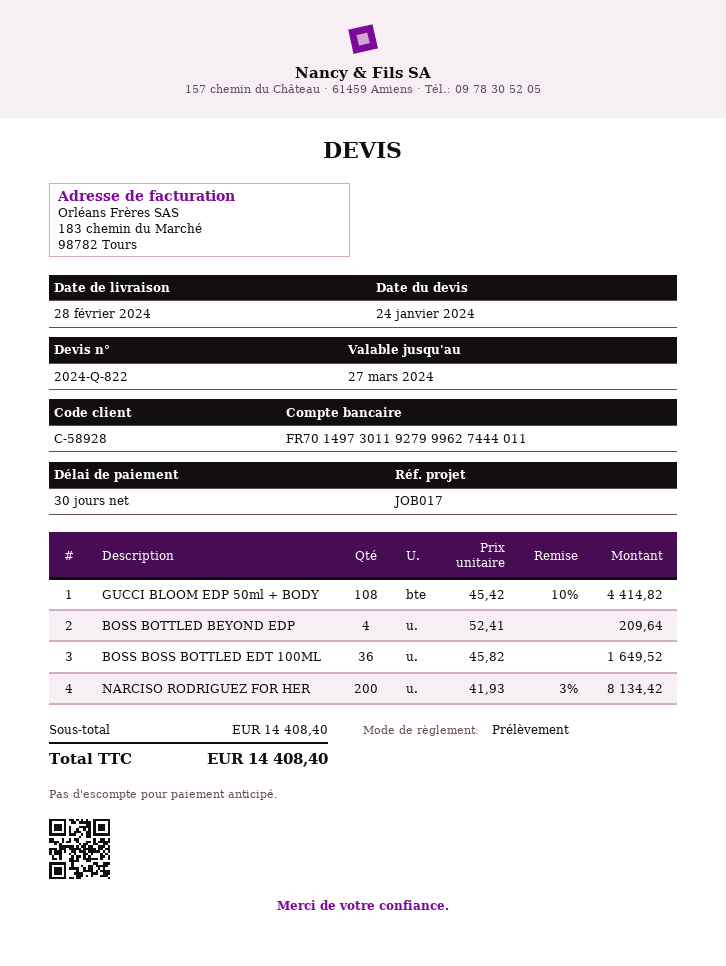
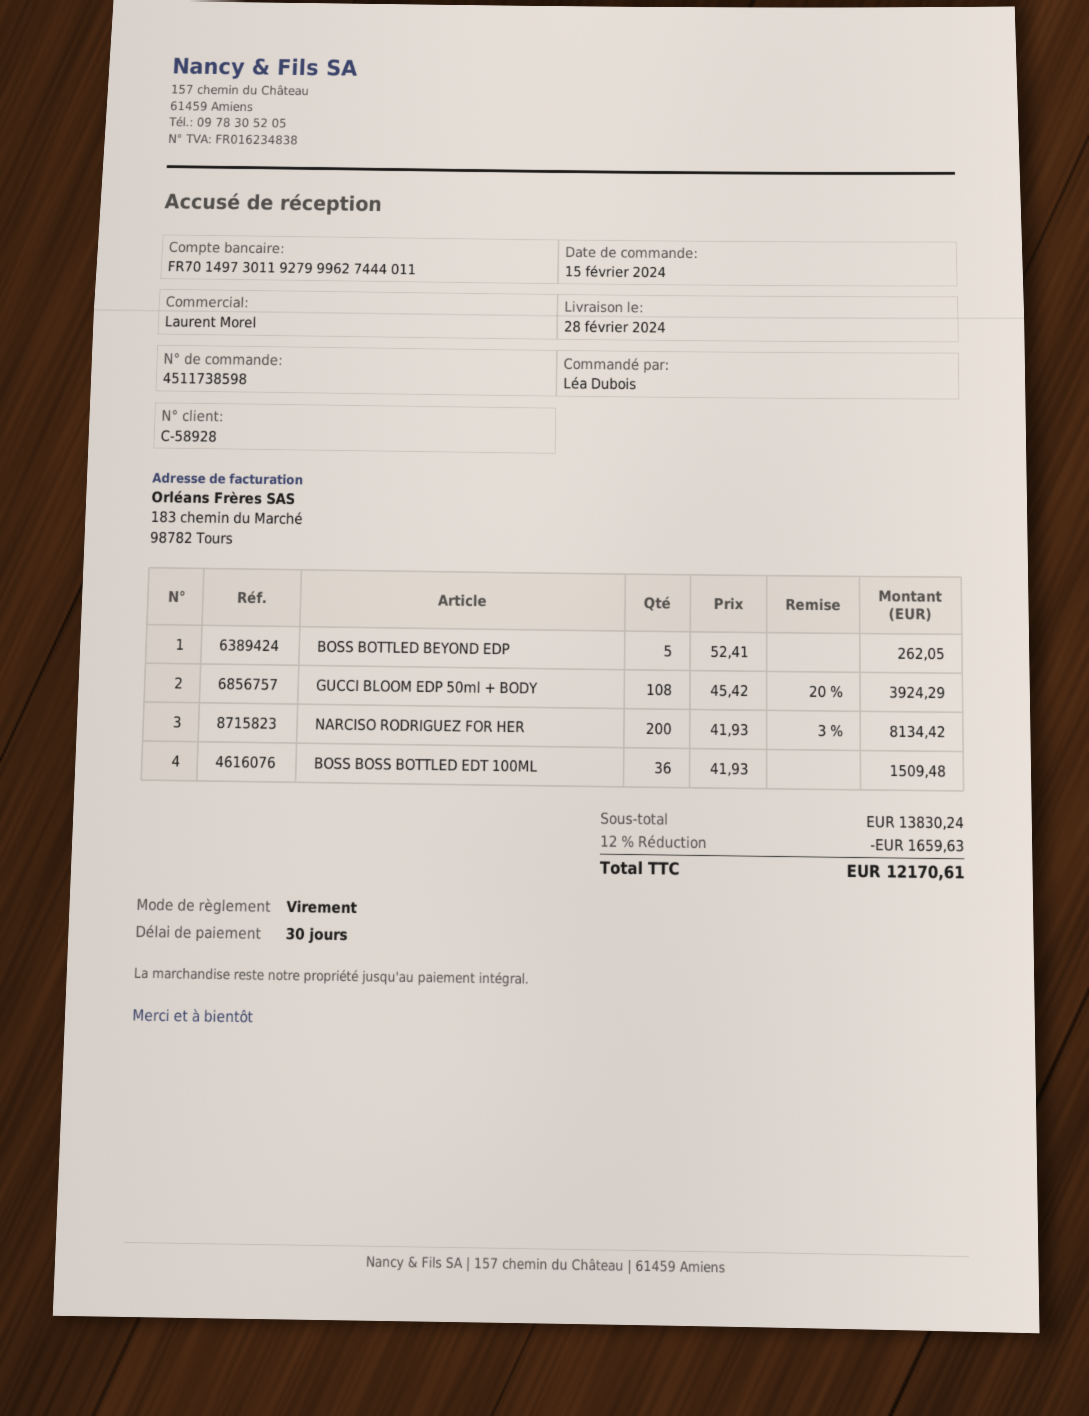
payment method: direct debit -> bank transfer
GUCCI BLOOM EDP 50ml + BODY: 108 x 45.42 - 10% = 4414.82 -> 108 x 45.42 - 20% = 3924.29
BOSS BOTTLED BEYOND EDP: 4 x 52.41 = 209.64 -> 5 x 52.41 = 262.05
BOSS BOSS BOTTLED EDT 100ML: 36 x 45.82 = 1649.52 -> 36 x 41.93 = 1509.48
subtotal: 14408.40 -> 13830.24
discount: none -> 12% = 1659.63
total: 14408.40 -> 12170.61

